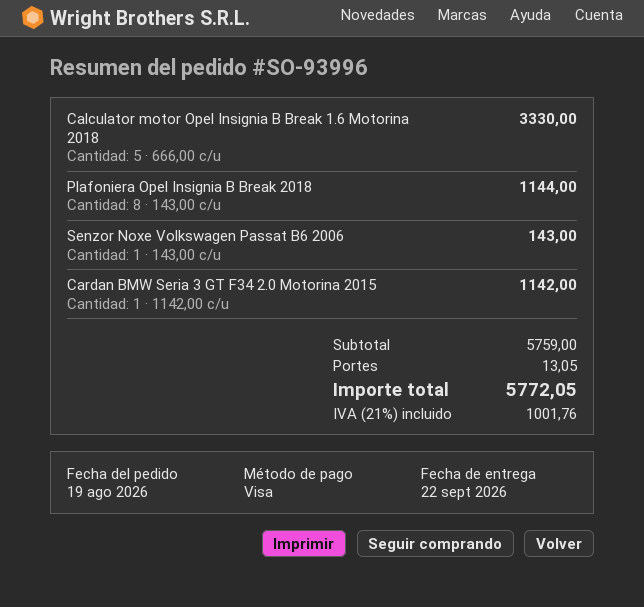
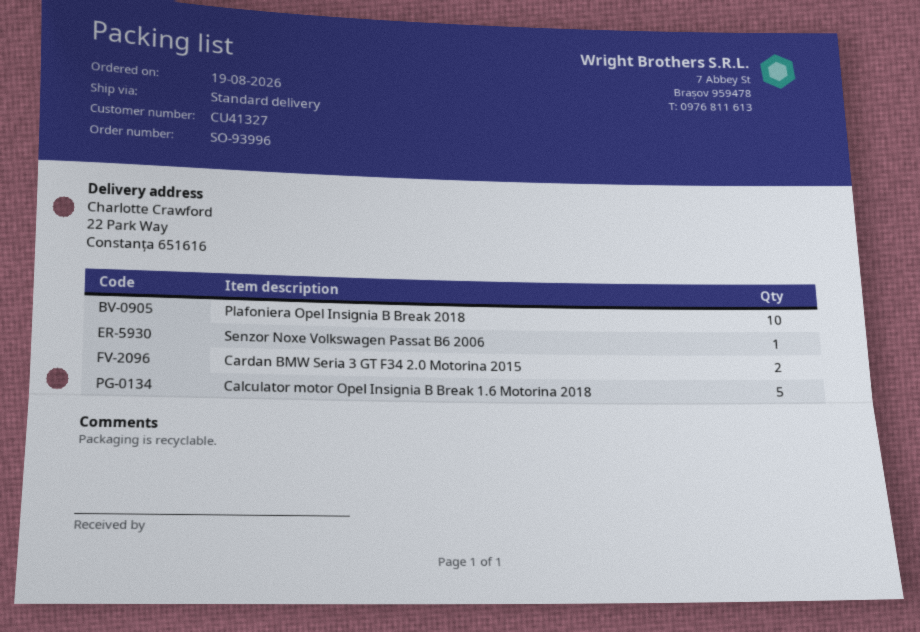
Plafoniera Opel Insignia B Break 2018: 8 -> 10
Cardan BMW Seria 3 GT F34 2.0 Motorina 2015: 1 -> 2

